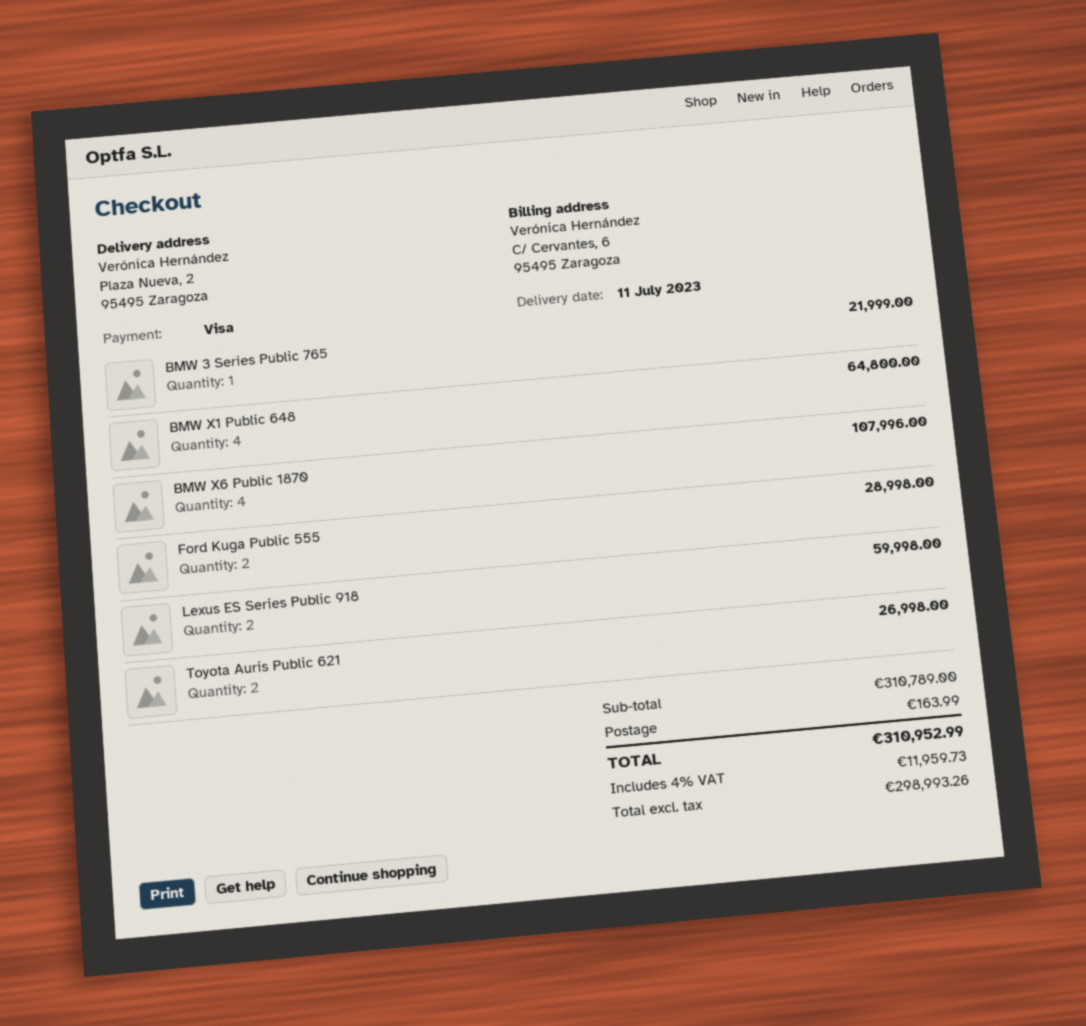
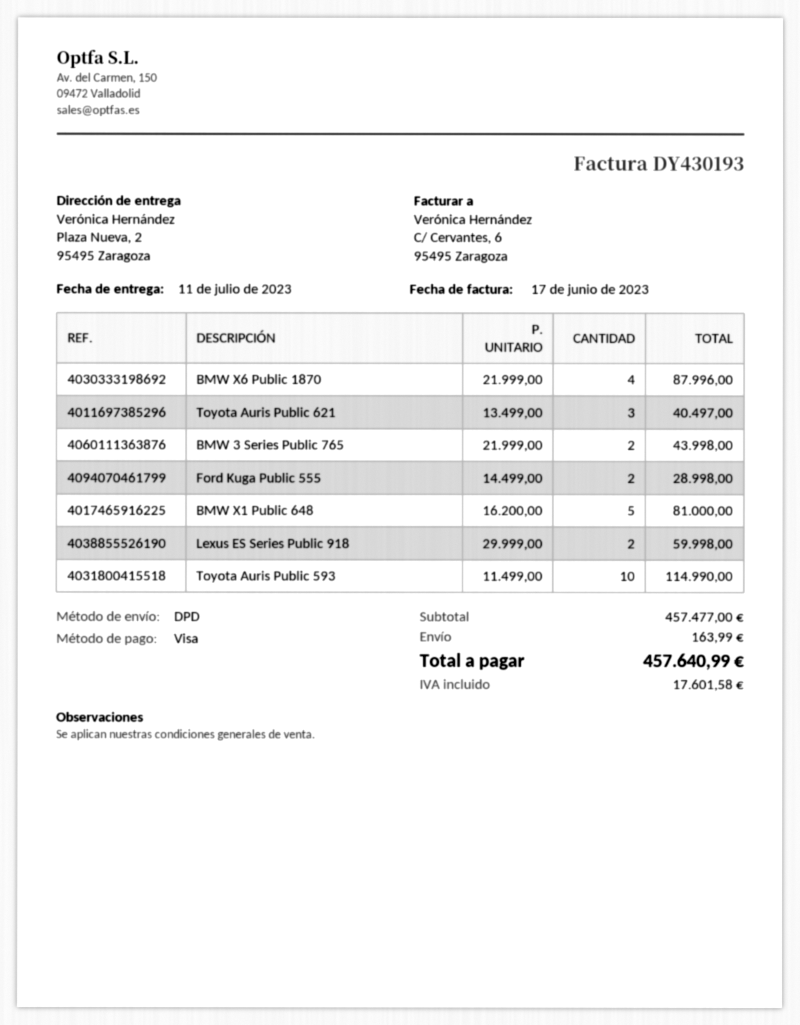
BMW 3 Series Public 765: 1 for 21999.00 -> 2 for 43998.00
BMW X1 Public 648: 4 for 64800.00 -> 5 for 81000.00
BMW X6 Public 1870: 4 for 107996.00 -> 4 for 87996.00
Toyota Auris Public 621: 2 for 26998.00 -> 3 for 40497.00
Toyota Auris Public 593: none -> 10 for 114990.00
subtotal: 310789.00 -> 457477.00
tax: 11959.73 -> 17601.58
total: 310952.99 -> 457640.99

